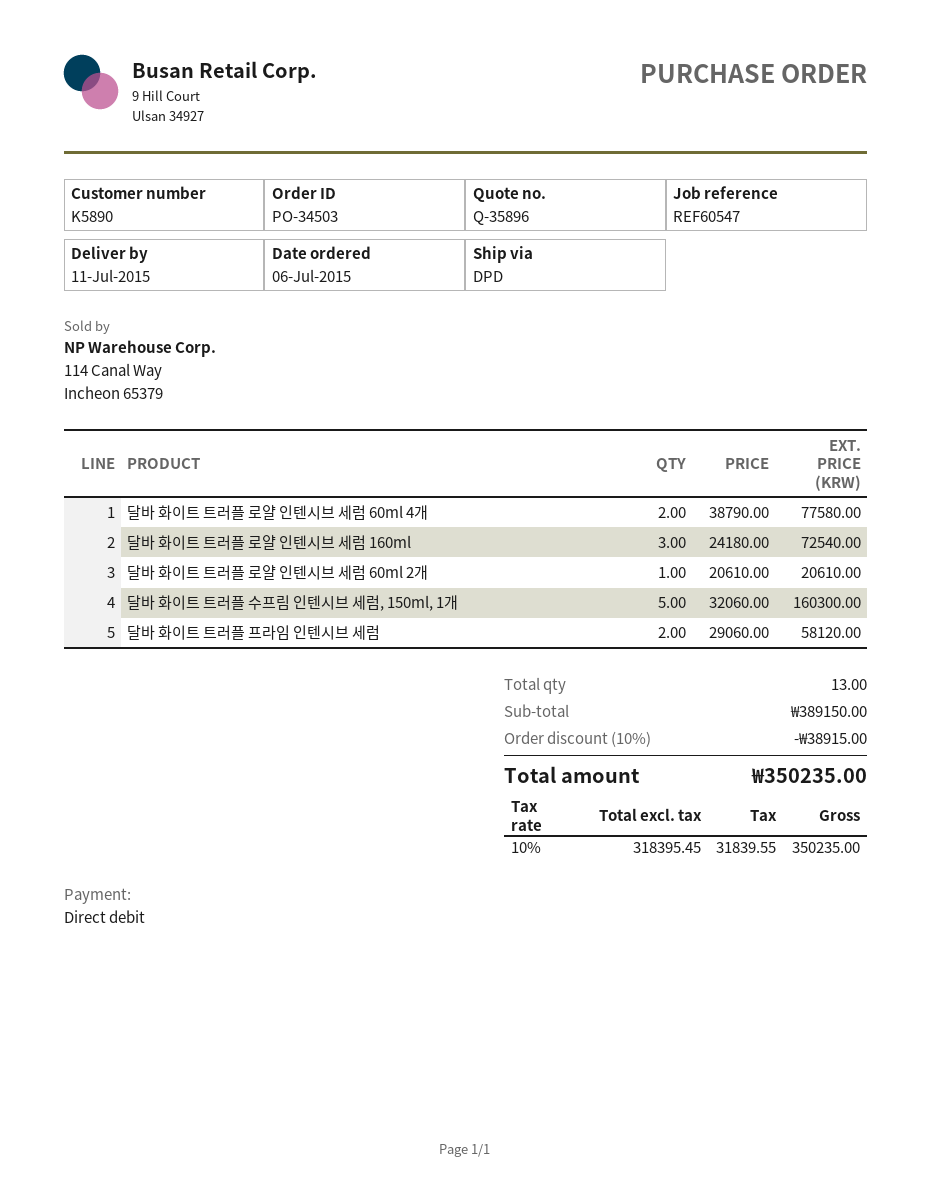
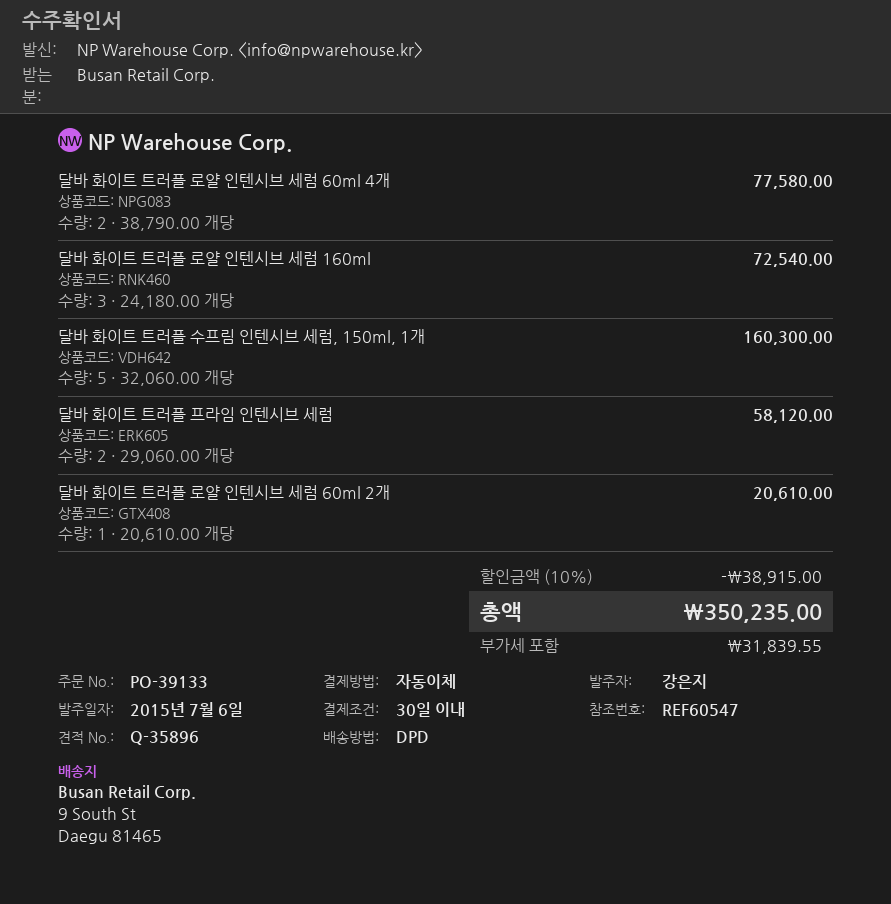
order number: PO-34503 -> PO-39133

